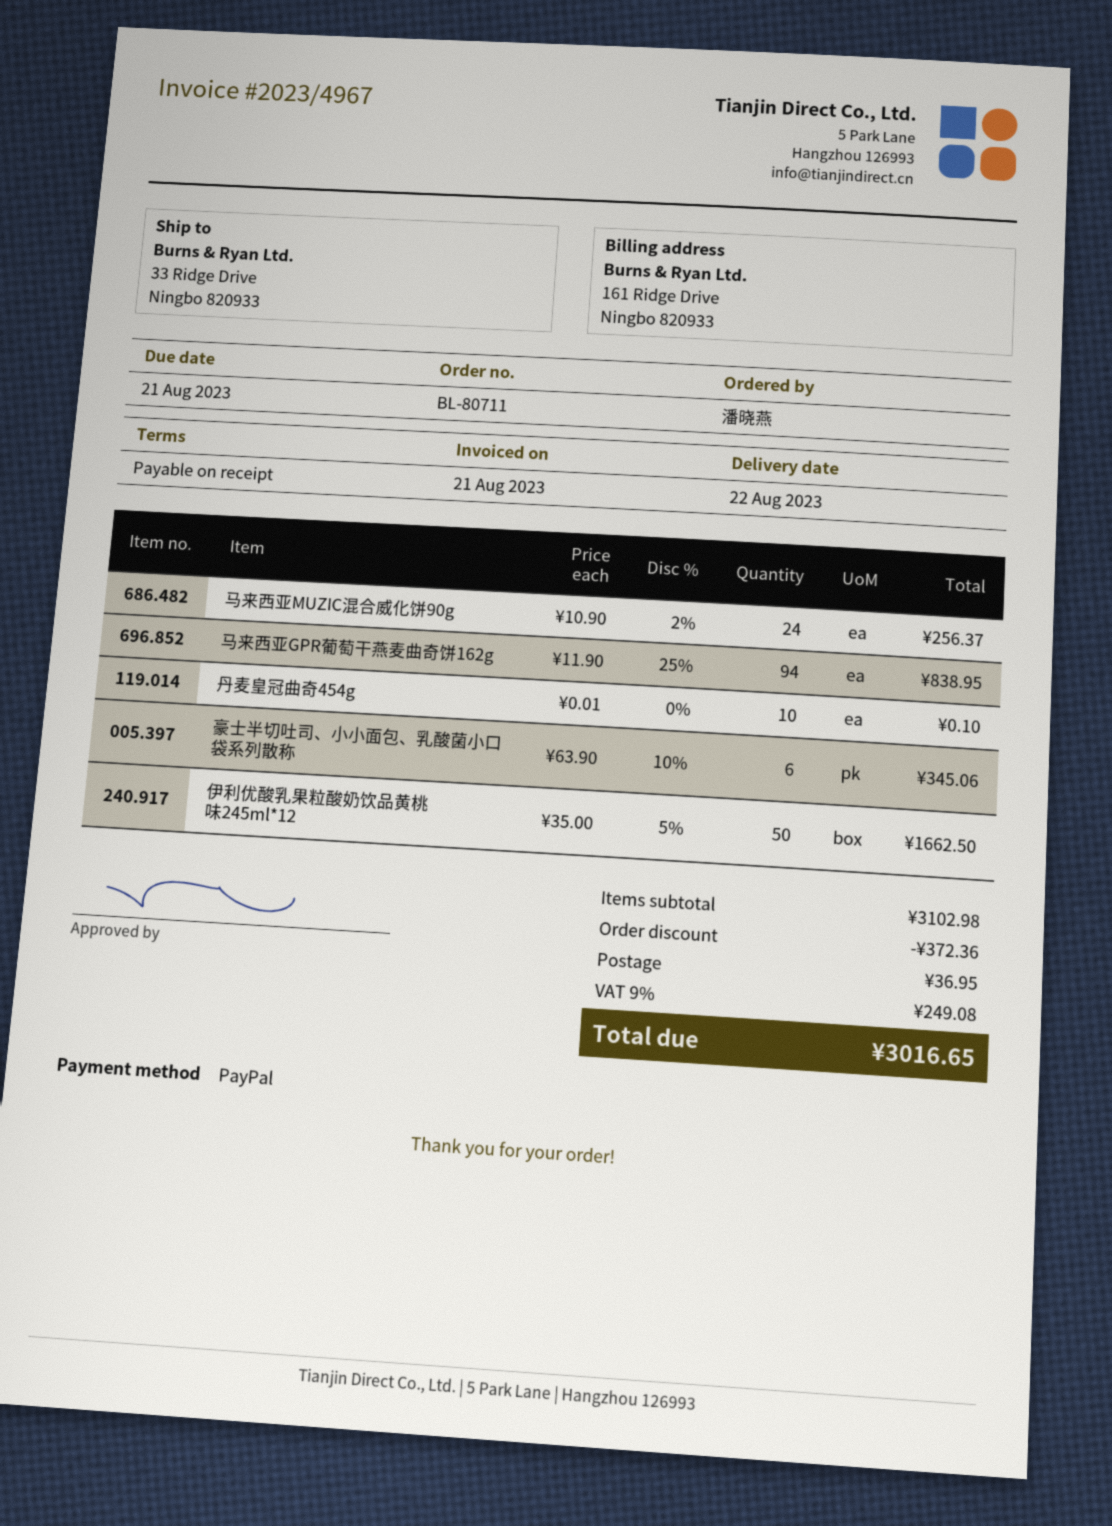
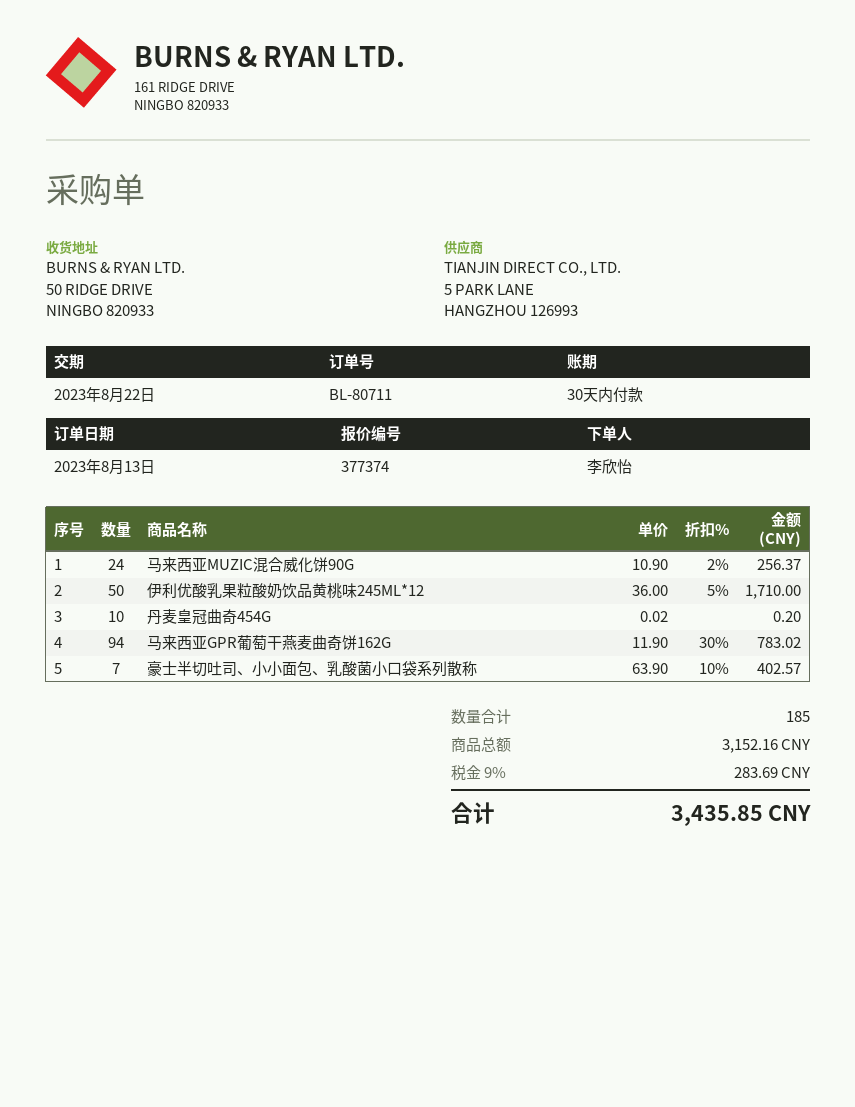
payment terms: on receipt -> 30 days
ordered by: 潘晓燕 -> 李欣怡
ship to: 33 Ridge Drive, Ningbo 820933 -> 50 RIDGE DRIVE, NINGBO 820933
马来西亚GPR葡萄干燕麦曲奇饼162g: 94 x 11.90 - 25% = 838.95 -> 94 x 11.90 - 30% = 783.02
丹麦皇冠曲奇454g: 10 x 0.01 = 0.10 -> 10 x 0.02 = 0.20
豪士半切吐司、小小面包、乳酸菌小口袋系列散称: 6 x 63.90 - 10% = 345.06 -> 7 x 63.90 - 10% = 402.57
伊利优酸乳果粒酸奶饮品黄桃味245ml*12: 50 x 35.00 - 5% = 1662.50 -> 50 x 36.00 - 5% = 1710.00
subtotal: 3102.98 -> 3152.16
discount: 372.36 -> none
shipping: 36.95 -> none
tax: 9% = 249.08 -> 9% = 283.69
total: 3016.65 -> 3435.85

